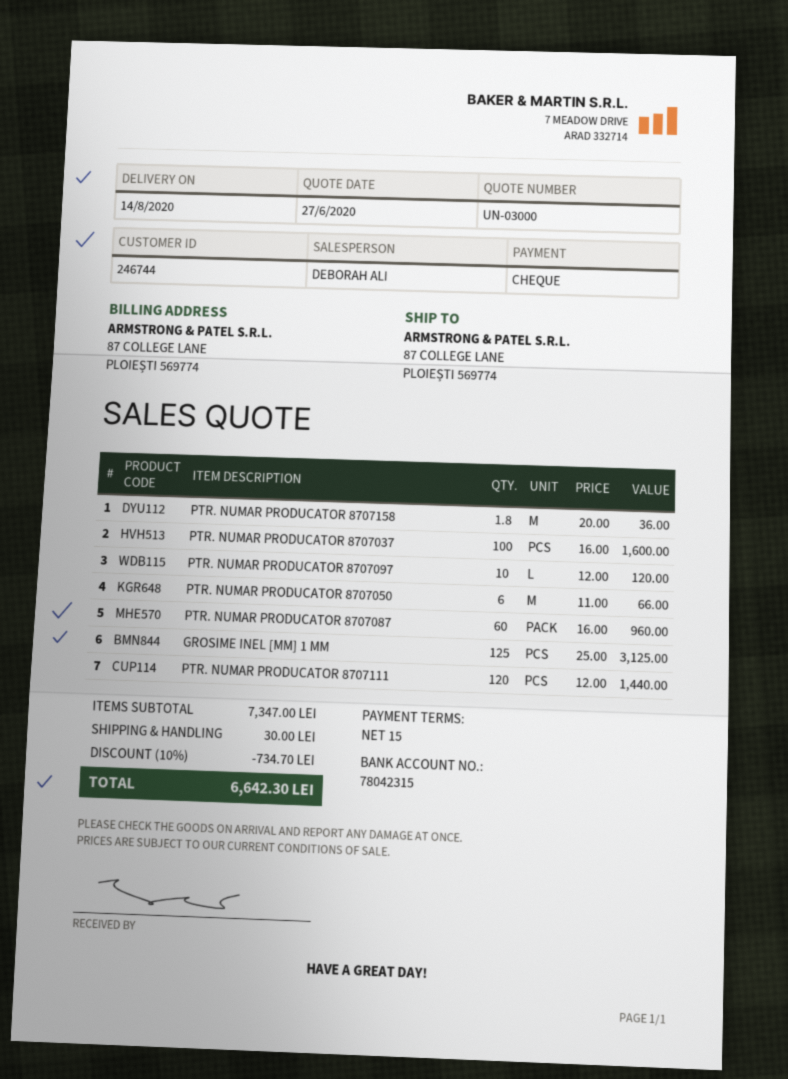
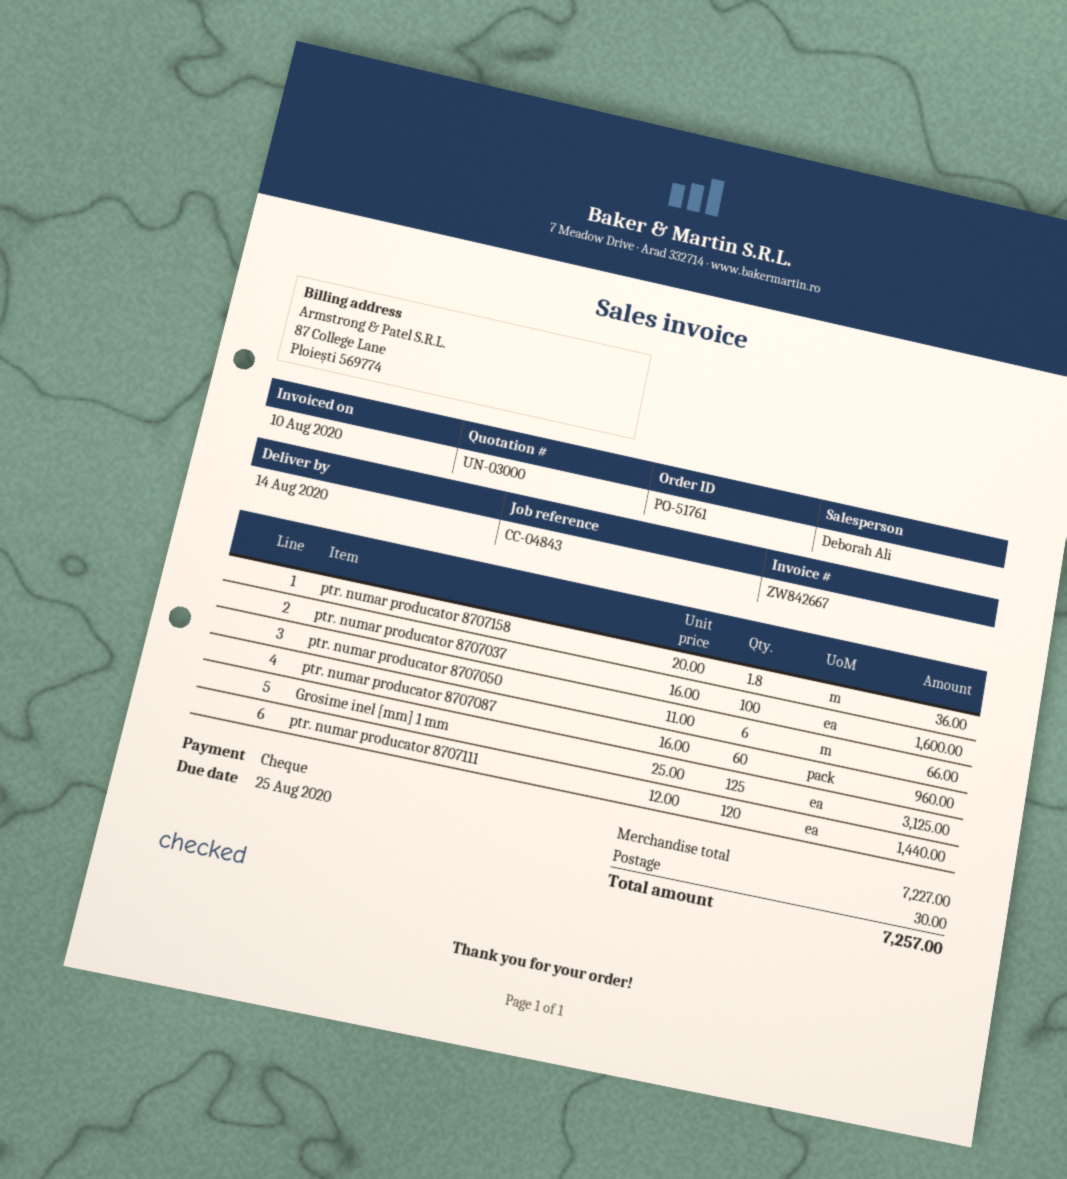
PTR. NUMAR PRODUCATOR 8707097: 10 x 12.00 = 120.00 -> none
subtotal: 7347.00 -> 7227.00
discount: 10% = 734.70 -> none
total: 6642.30 -> 7257.00

